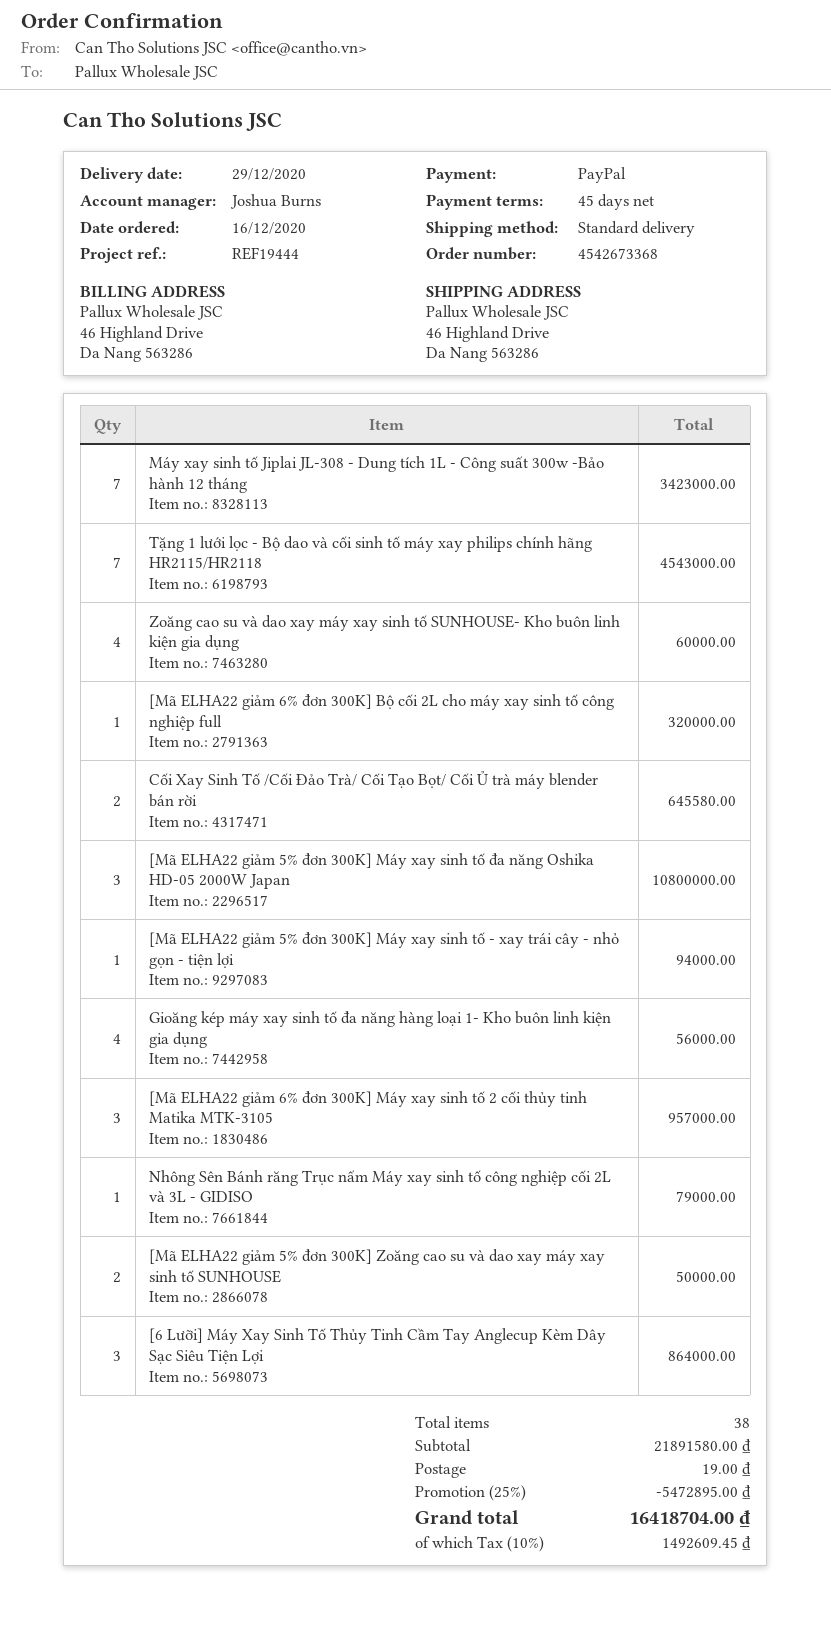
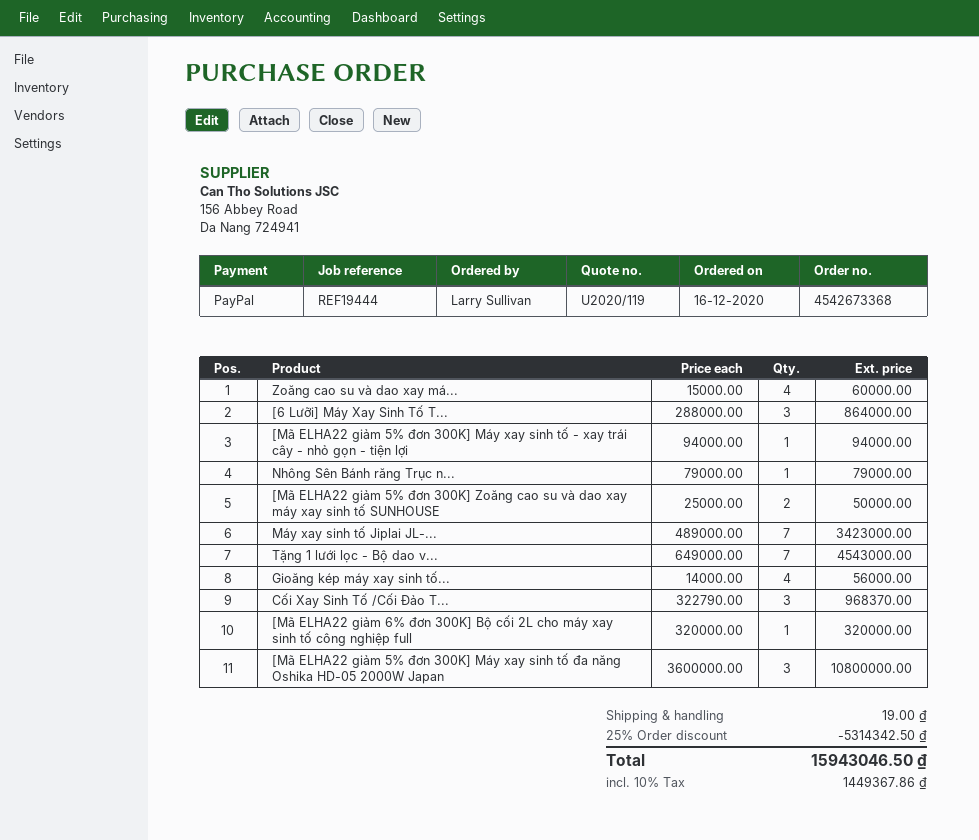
Cối Xay Sinh Tố /Cối Đảo Trà/ Cối Tạo Bọt/ Cối Ủ trà máy blender bán rời: 2 for 645580.00 -> 3 for 968370.00
[Mã ELHA22 giảm 6% đơn 300K] Máy xay sinh tố 2 cối thủy tinh Matika MTK-3105: 3 for 957000.00 -> none
discount: 25% = 5472895.00 -> 25% = 5314342.50
tax: 10% = 1492609.45 -> 10% = 1449367.86
total: 16418704.00 -> 15943046.50

